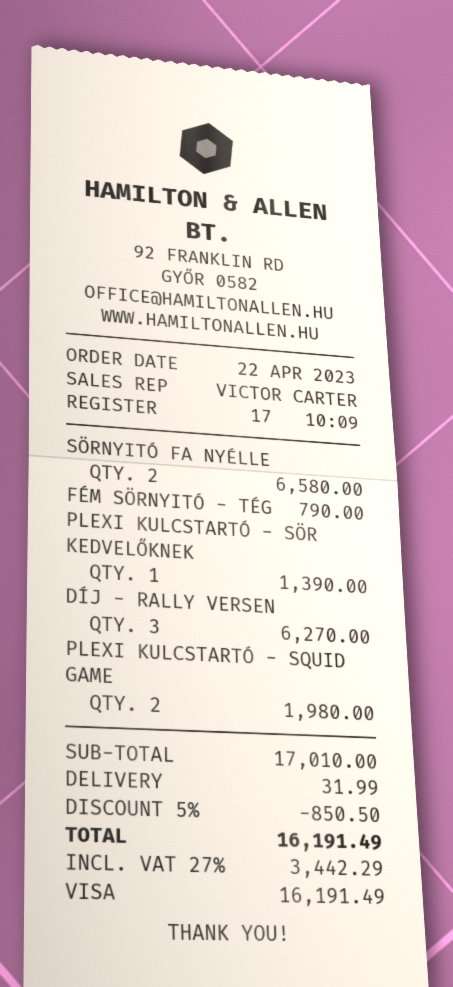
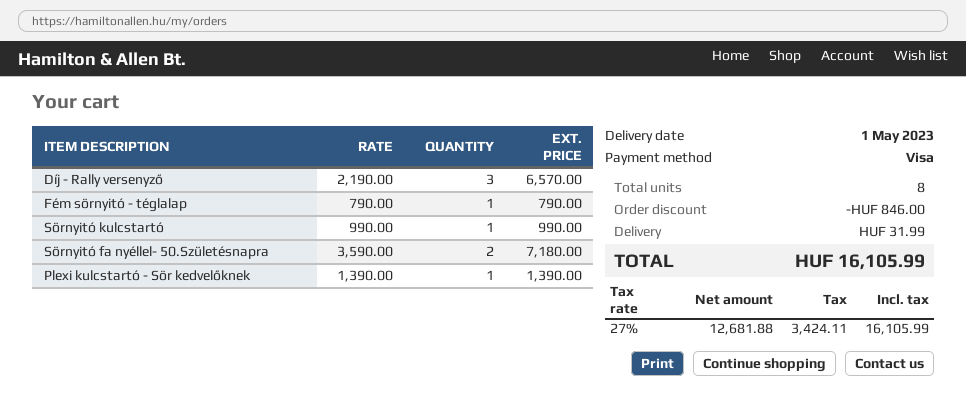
SÖRNYITÓ FA NYÉLLE: 2 for 6580.00 -> 2 for 7180.00
DÍJ - RALLY VERSEN: 3 for 6270.00 -> 3 for 6570.00
PLEXI KULCSTARTÓ - SQUID GAME: 2 for 1980.00 -> none
Sörnyitó kulcstartó: none -> 1 for 990.00
discount: 850.50 -> 846.00
tax: 27% = 3442.29 -> 27% = 3424.11
total: 16191.49 -> 16105.99

